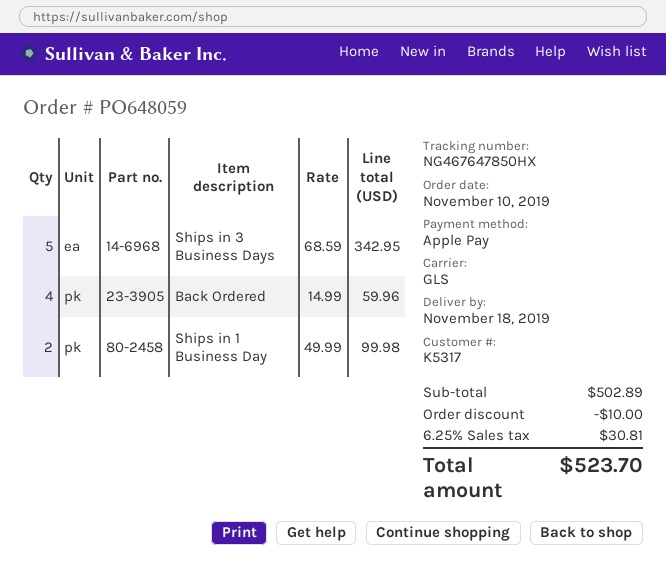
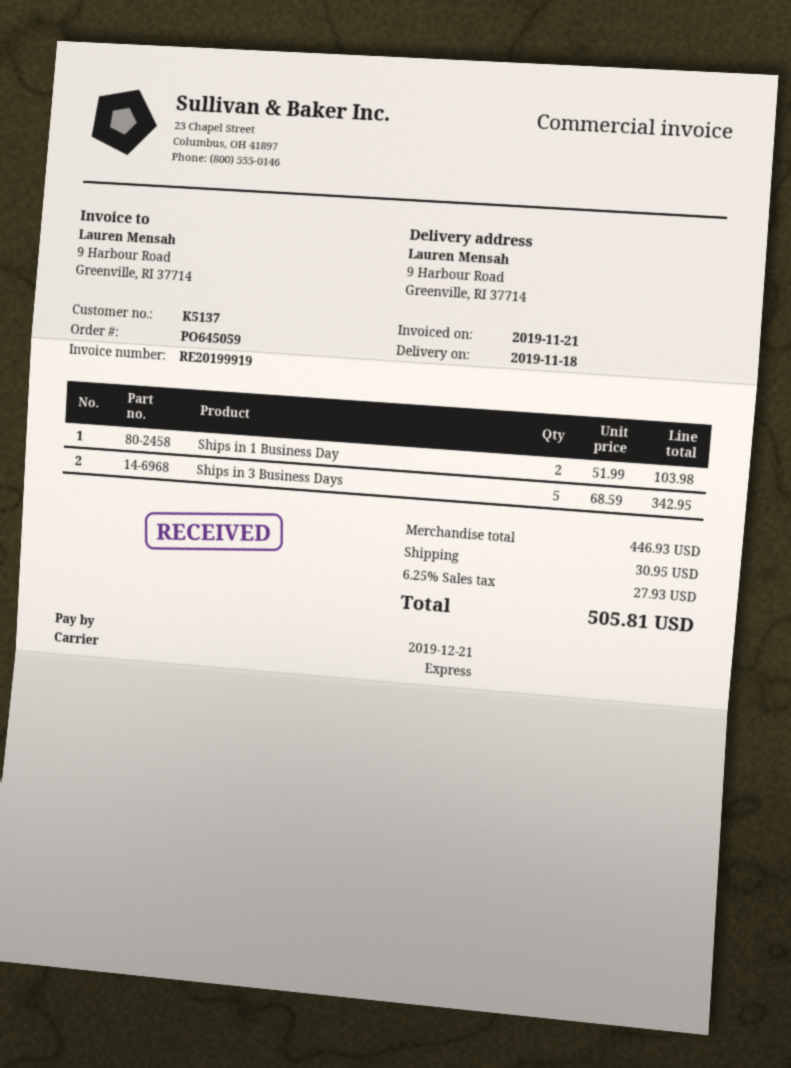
order number: PO648059 -> PO645059
customer number: K5317 -> K5137
shipping method: GLS -> express
Back Ordered: 4 x 14.99 = 59.96 -> none
Ships in 1 Business Day: 2 x 49.99 = 99.98 -> 2 x 51.99 = 103.98
subtotal: 502.89 -> 446.93
discount: 10.00 -> none
shipping: none -> 30.95
tax: 6.25% = 30.81 -> 6.25% = 27.93
total: 523.70 -> 505.81

